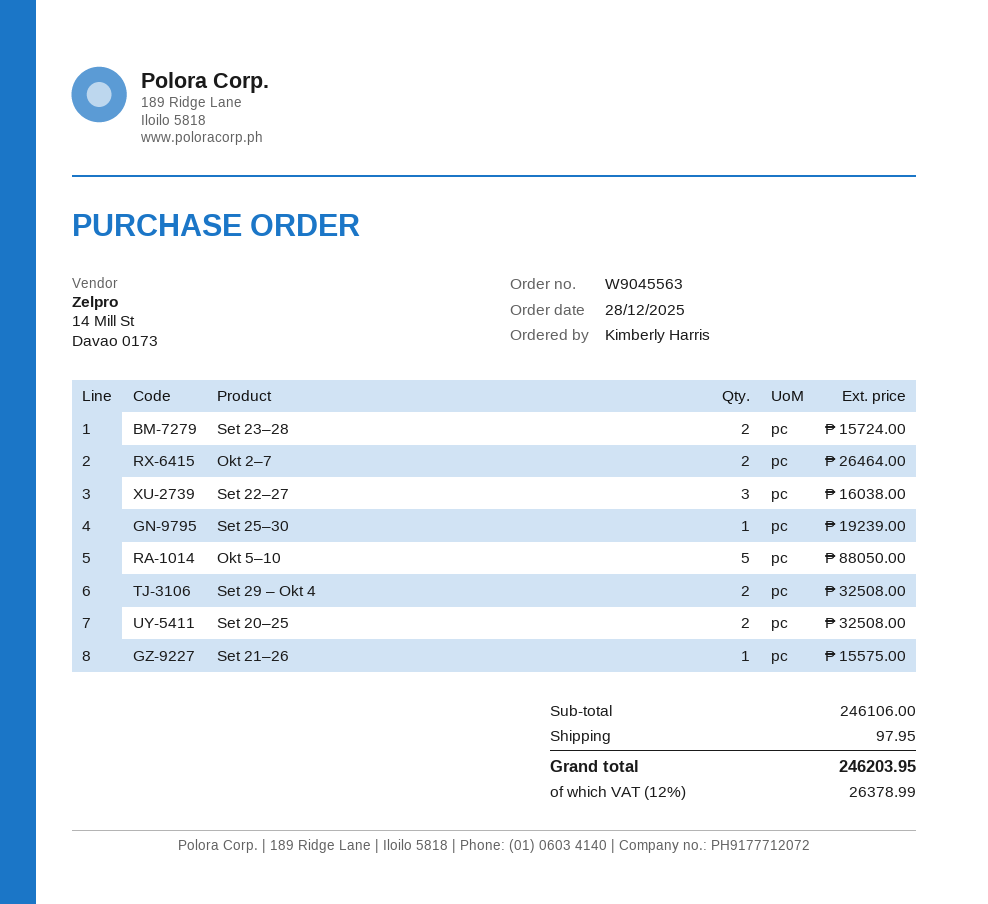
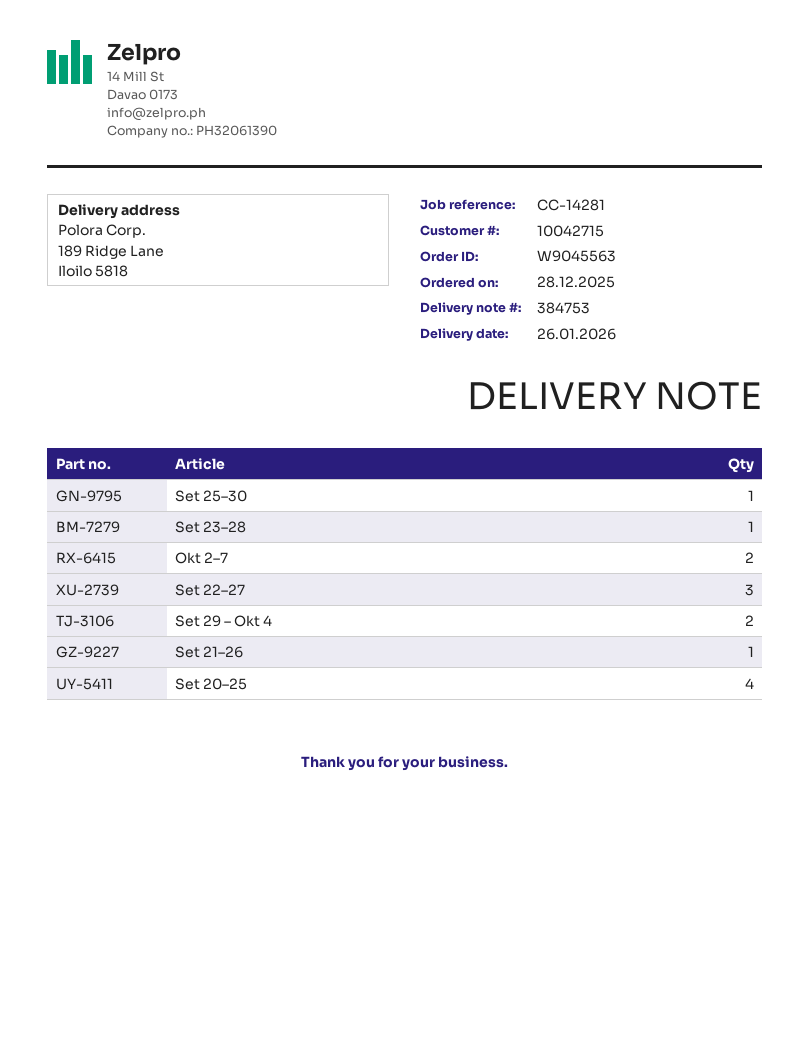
Set 23–28: 2 -> 1
Okt 5–10: 5 -> none
Set 20–25: 2 -> 4

